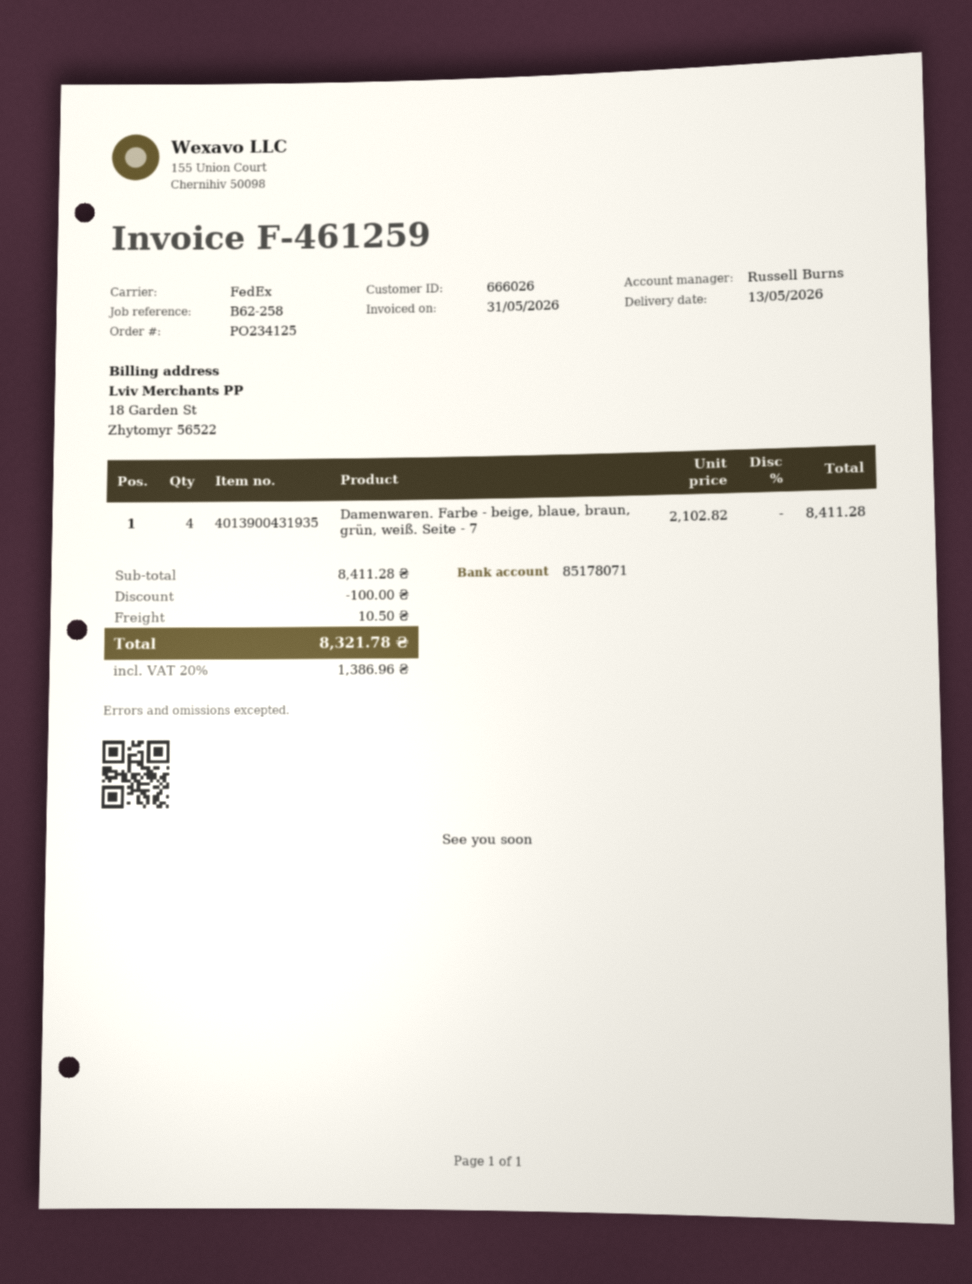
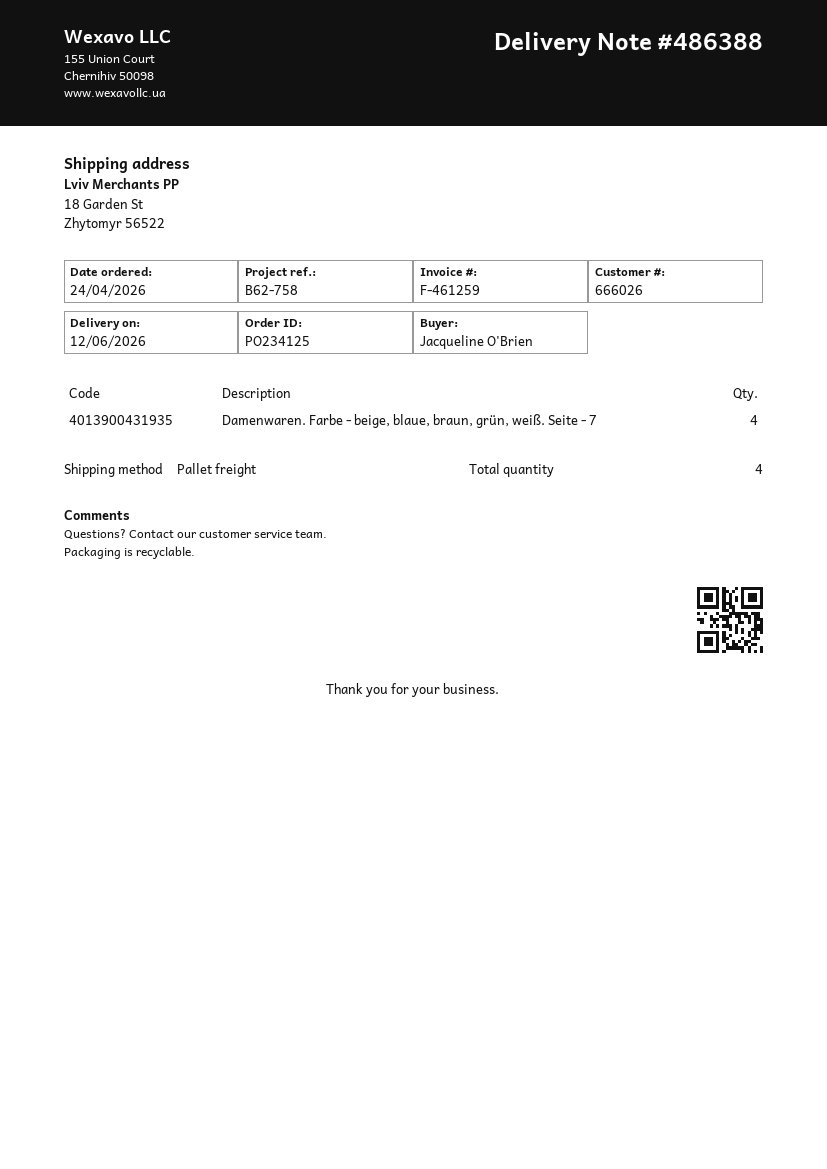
delivery date: 2026-05-13 -> 2026-06-12
reference: B62-258 -> B62-758
shipping method: FedEx -> pallet freight

